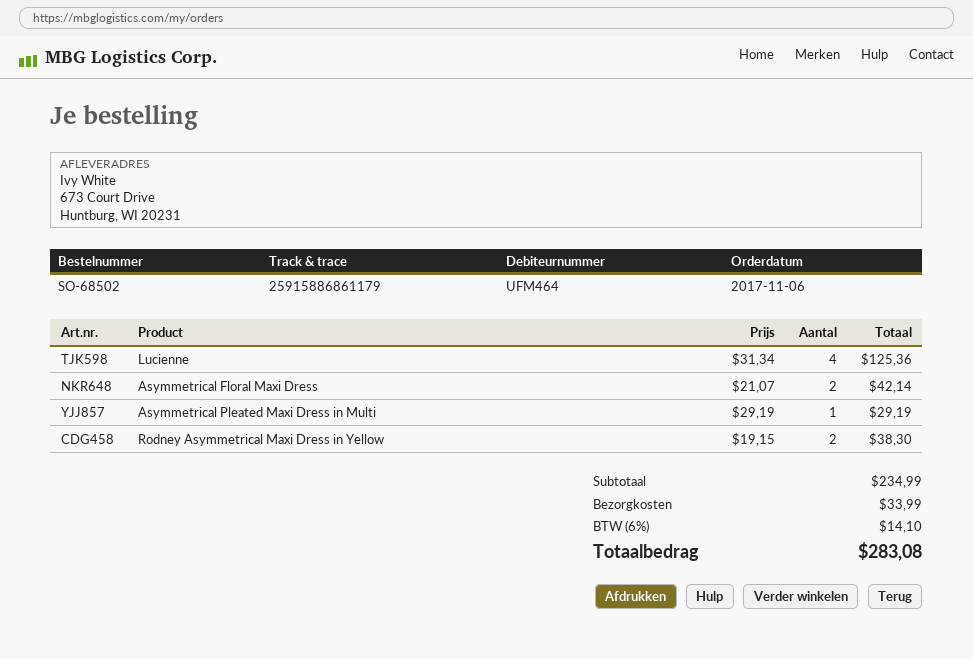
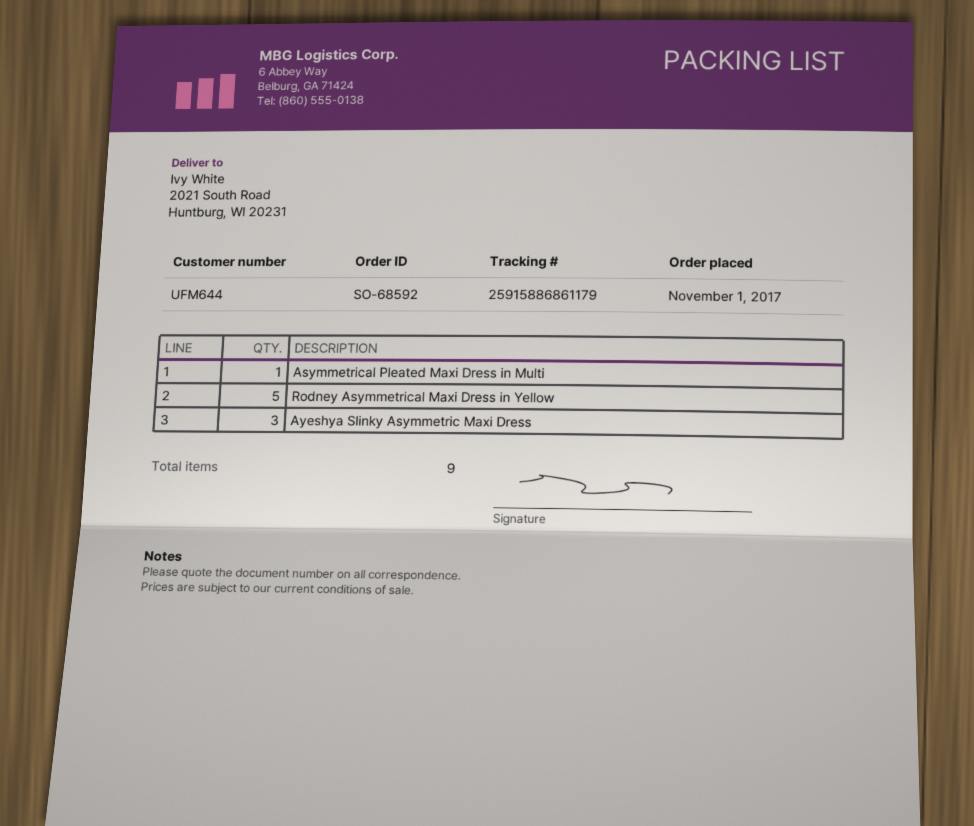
order number: SO-68502 -> SO-68592
order date: 2017-11-06 -> 2017-11-01
customer number: UFM464 -> UFM644
ship to: 673 Court Drive, Huntburg, WI 20231 -> 2021 South Road, Huntburg, WI 20231
Lucienne: 4 -> none
Asymmetrical Floral Maxi Dress: 2 -> none
Rodney Asymmetrical Maxi Dress in Yellow: 2 -> 5
Ayeshya Slinky Asymmetric Maxi Dress: none -> 3

